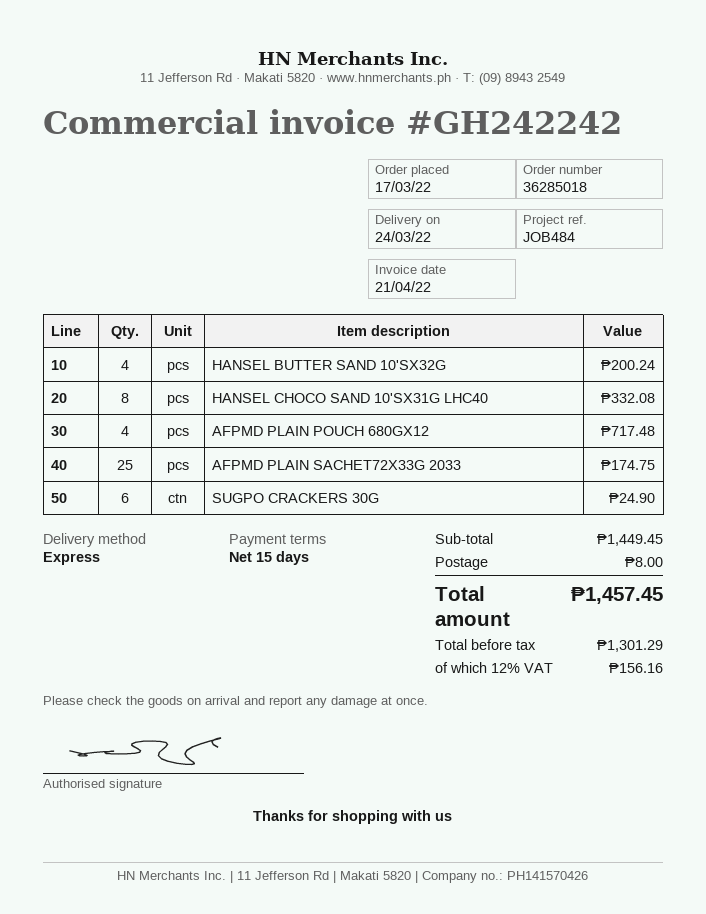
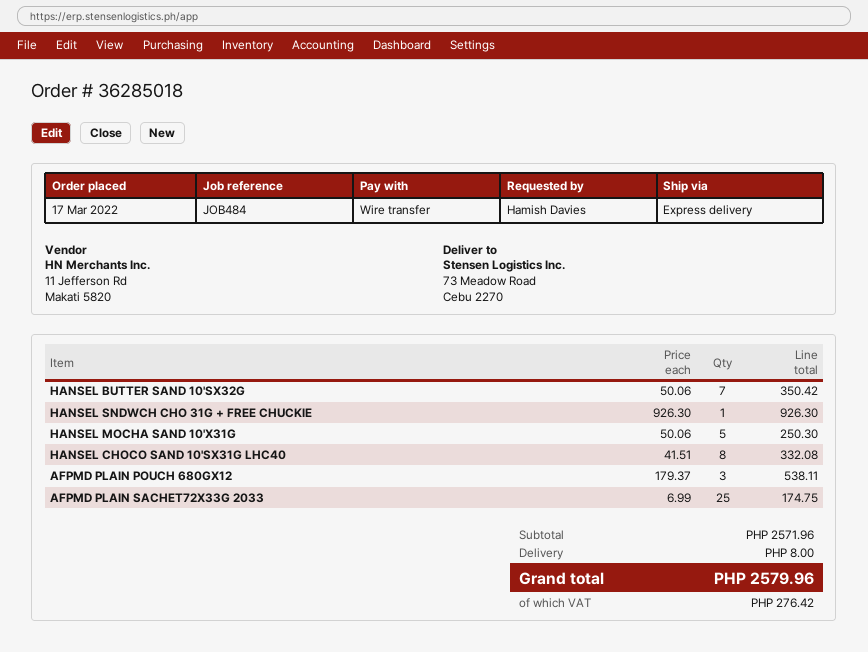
HANSEL BUTTER SAND 10'SX32G: 4 for 200.24 -> 7 for 350.42
AFPMD PLAIN POUCH 680GX12: 4 for 717.48 -> 3 for 538.11
SUGPO CRACKERS 30G: 6 for 24.90 -> none
HANSEL SNDWCH CHO 31G + FREE CHUCKIE: none -> 1 for 926.30
HANSEL MOCHA SAND 10'X31G: none -> 5 for 250.30
subtotal: 1449.45 -> 2571.96
tax: 156.16 -> 276.42
total: 1457.45 -> 2579.96

